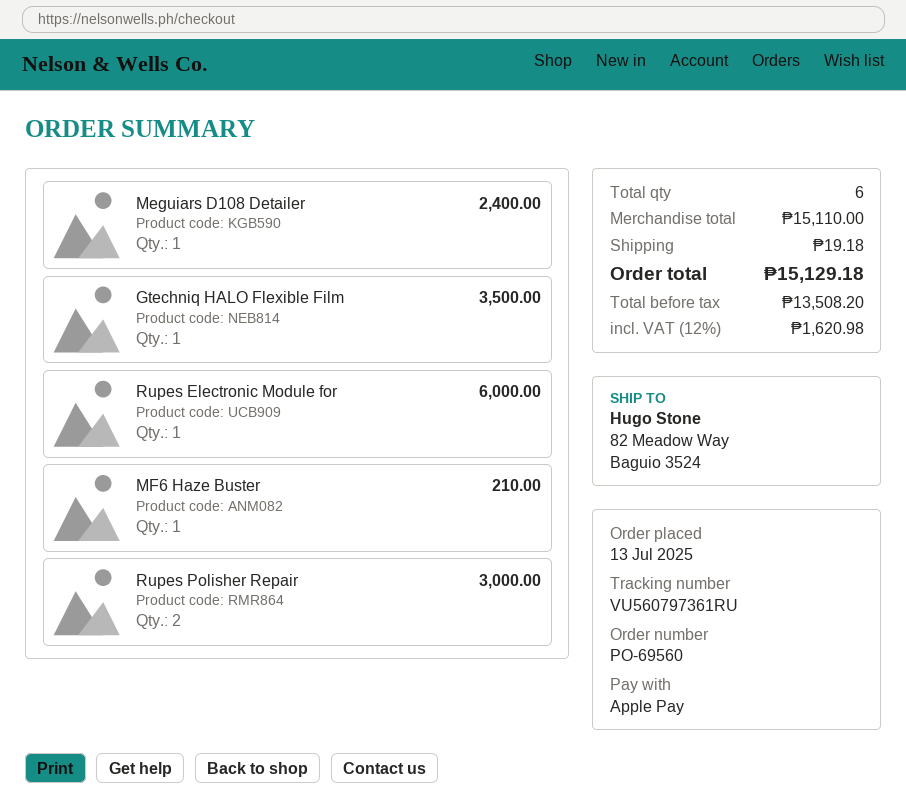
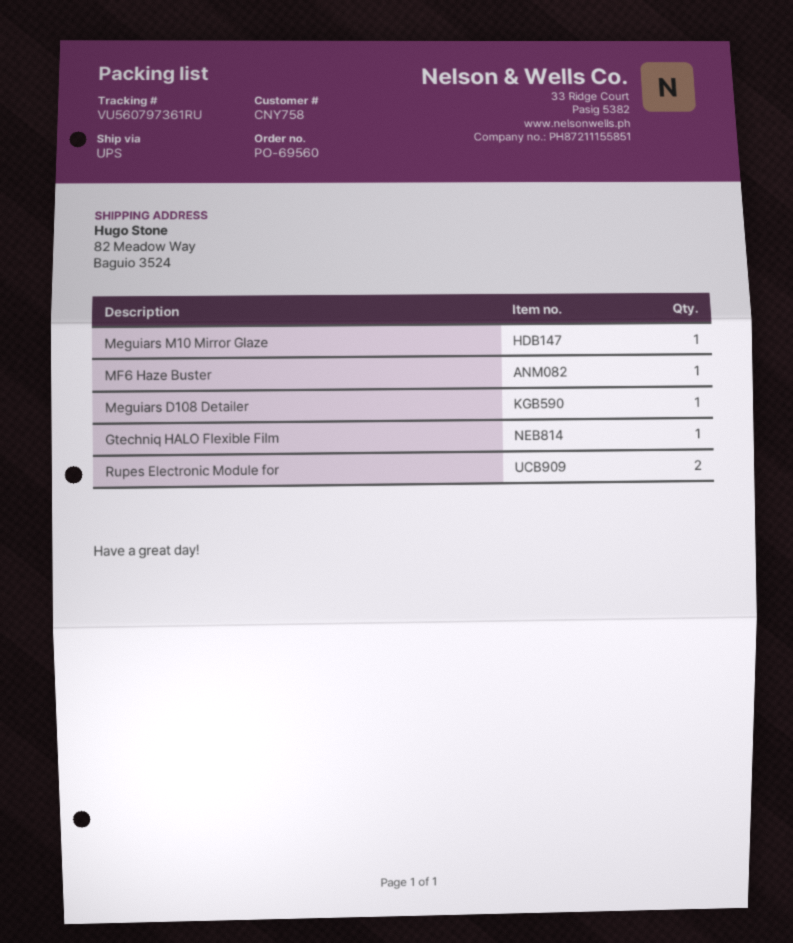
Rupes Electronic Module for: 1 -> 2
Rupes Polisher Repair: 2 -> none
Meguiars M10 Mirror Glaze: none -> 1

